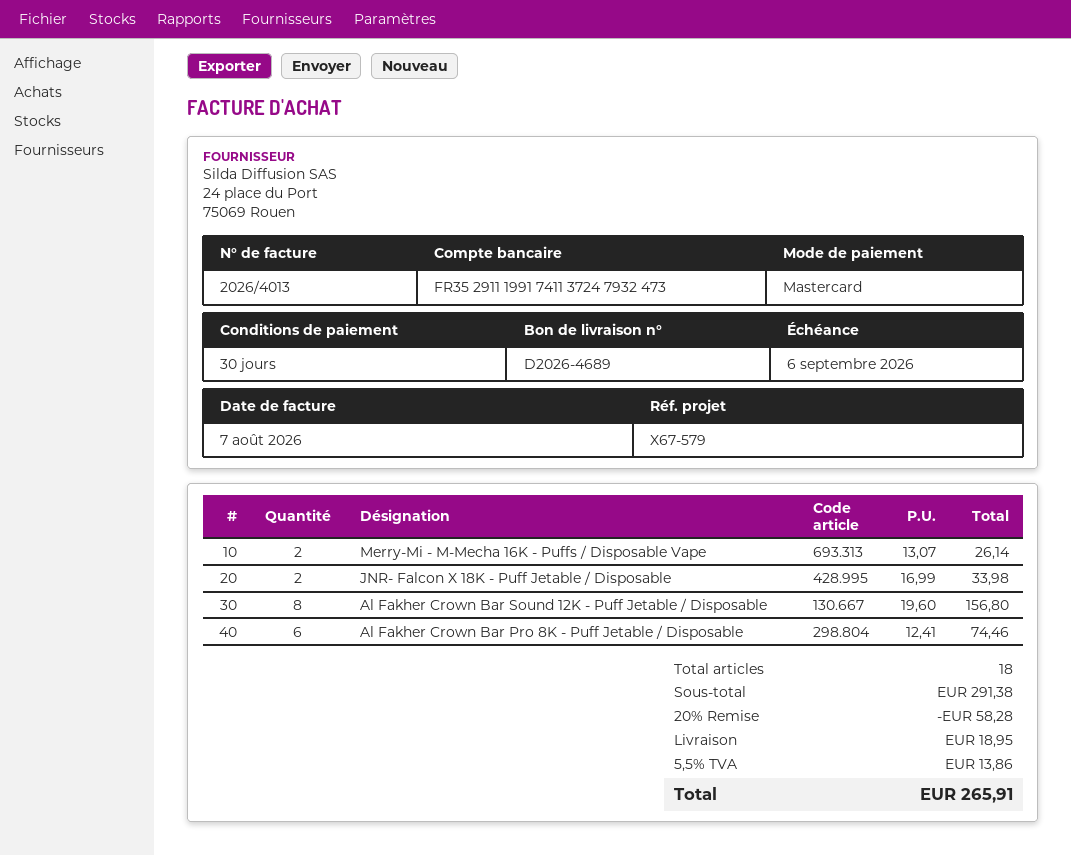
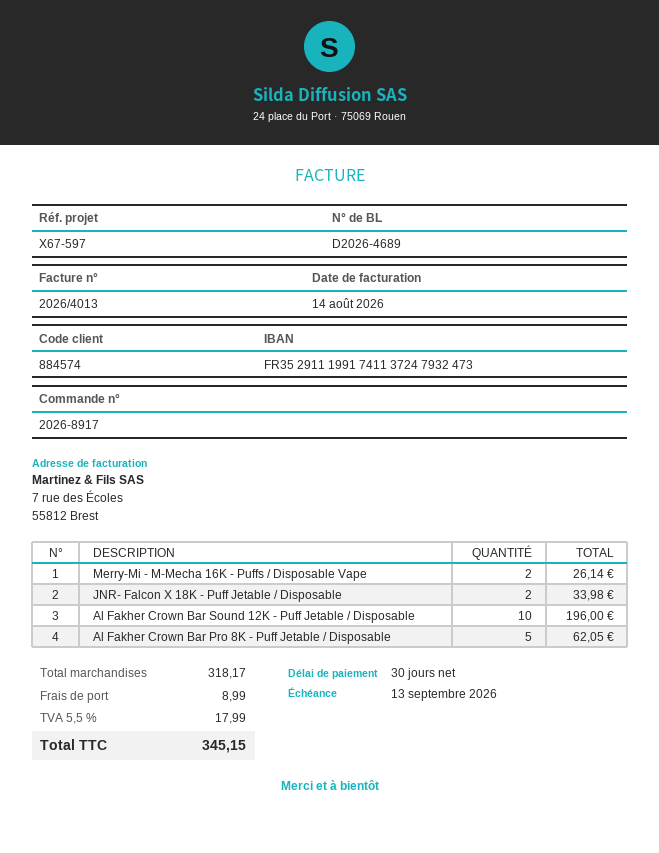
invoice date: 2026-08-07 -> 2026-08-14
due date: 2026-09-06 -> 2026-09-13
reference: X67-579 -> X67-597
Al Fakher Crown Bar Sound 12K - Puff Jetable / Disposable: 8 for 156.80 -> 10 for 196.00
Al Fakher Crown Bar Pro 8K - Puff Jetable / Disposable: 6 for 74.46 -> 5 for 62.05
subtotal: 291.38 -> 318.17
discount: 20% = 58.28 -> none
shipping: 18.95 -> 8.99
tax: 5.5% = 13.86 -> 5.5% = 17.99
total: 265.91 -> 345.15

